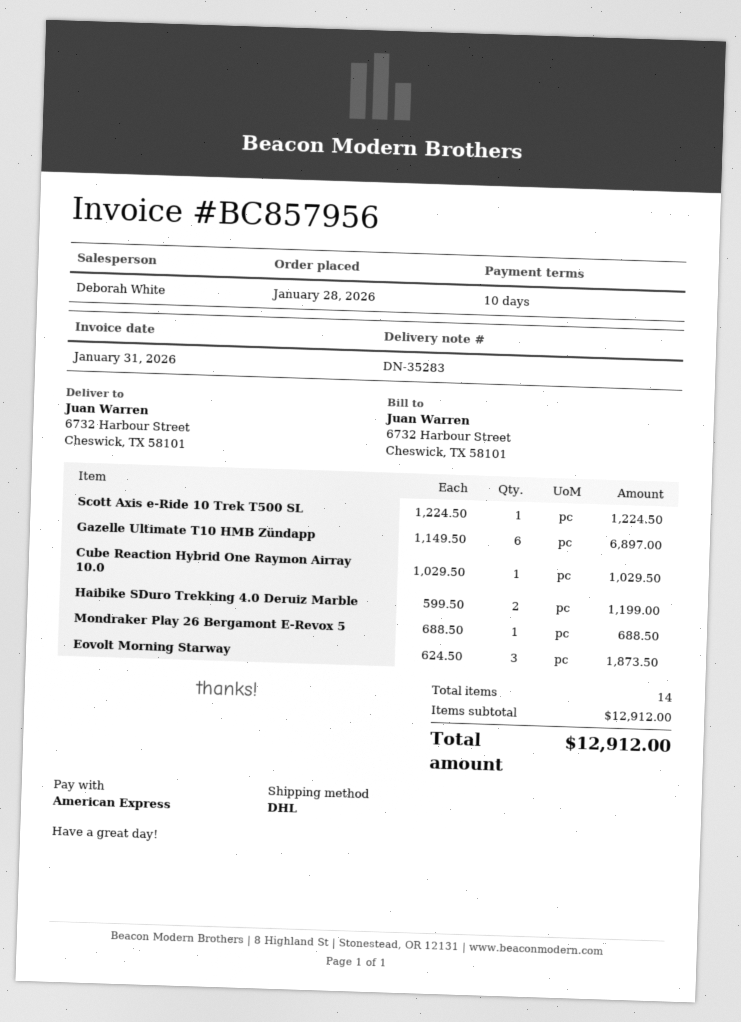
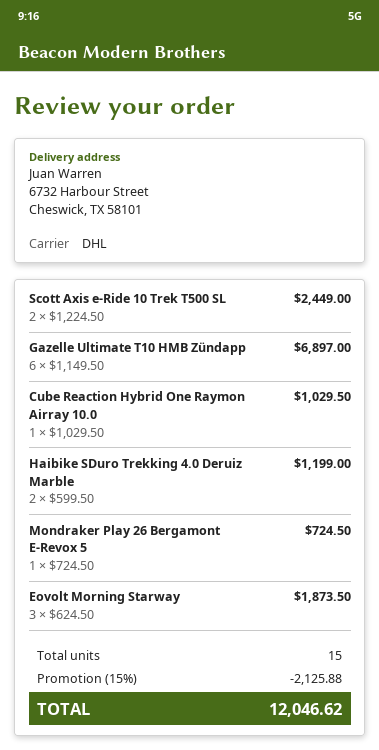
Scott Axis e-Ride 10 Trek T500 SL: 1 x 1224.50 = 1224.50 -> 2 x 1224.50 = 2449.00
Mondraker Play 26 Bergamont E-Revox 5: 1 x 688.50 = 688.50 -> 1 x 724.50 = 724.50
total quantity: 14 -> 15
discount: none -> 15% = 2125.88
total: 12912.00 -> 12046.62

